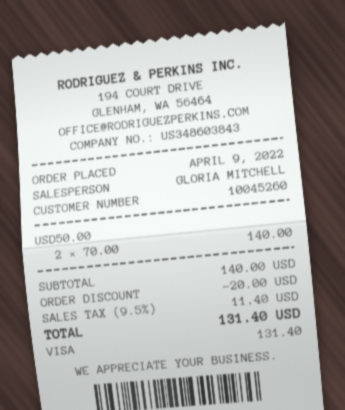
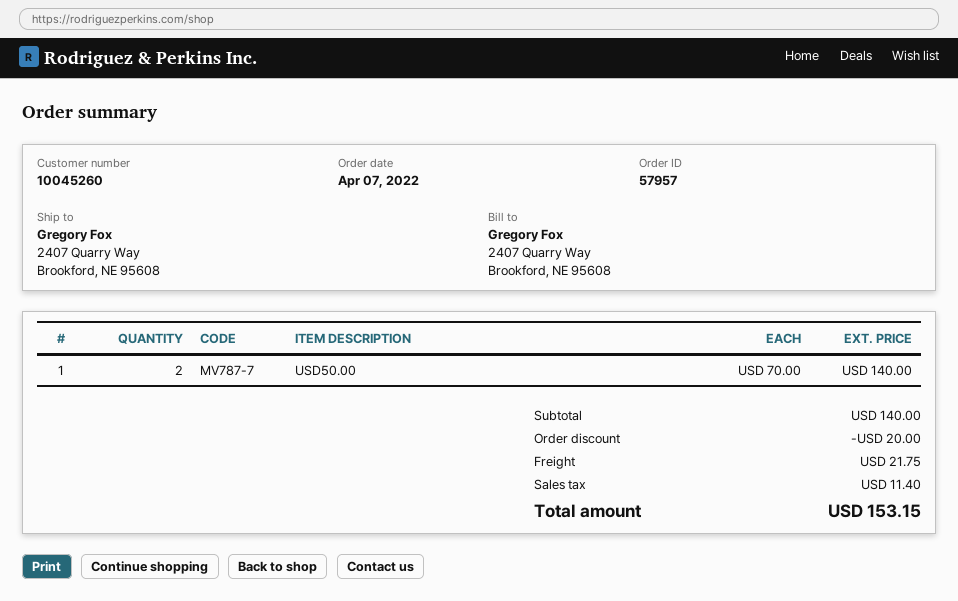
order date: 2022-04-09 -> 2022-04-07
shipping: none -> 21.75
total: 131.40 -> 153.15

